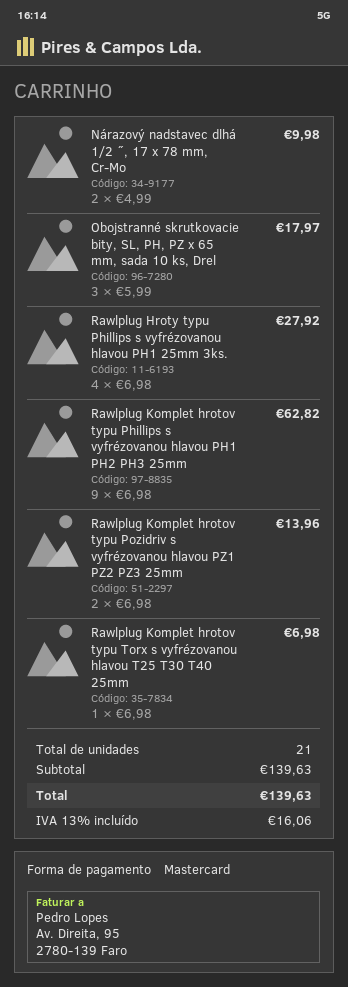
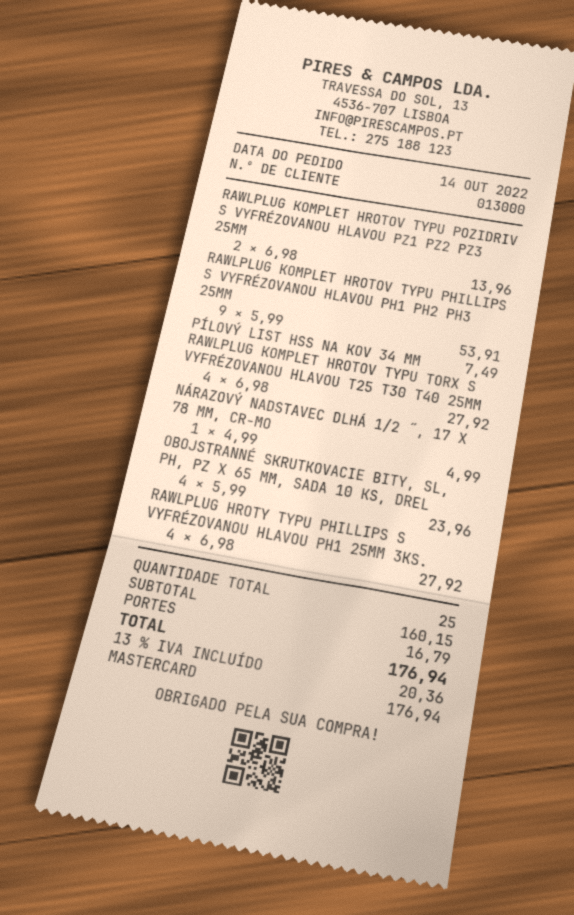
Nárazový nadstavec dlhá 1/2 ˝, 17 x 78 mm, Cr-Mo: 2 x 4.99 = 9.98 -> 1 x 4.99 = 4.99
Obojstranné skrutkovacie bity, SL, PH, PZ x 65 mm, sada 10 ks, Drel: 3 x 5.99 = 17.97 -> 4 x 5.99 = 23.96
Rawlplug Komplet hrotov typu Phillips s vyfrézovanou hlavou PH1 PH2 PH3 25mm: 9 x 6.98 = 62.82 -> 9 x 5.99 = 53.91
Rawlplug Komplet hrotov typu Torx s vyfrézovanou hlavou T25 T30 T40 25mm: 1 x 6.98 = 6.98 -> 4 x 6.98 = 27.92
PÍLOVÝ LIST HSS NA KOV 34 MM: none -> 1 x 7.49 = 7.49
total quantity: 21 -> 25
subtotal: 139.63 -> 160.15
shipping: none -> 16.79
tax: 13% = 16.06 -> 13% = 20.36
total: 139.63 -> 176.94

